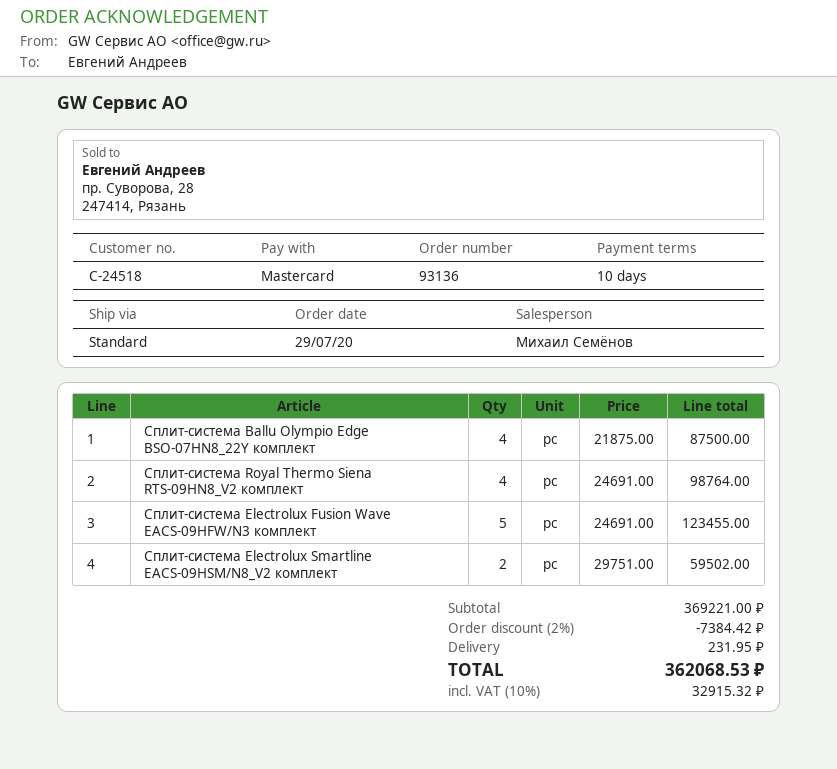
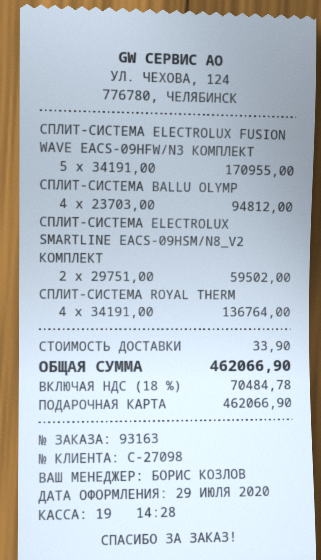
order number: 93136 -> 93163
customer number: C-24518 -> C-27098
sales rep: Михаил Семёнов -> БОРИС КОЗЛОВ
payment method: Mastercard -> gift card
Сплит-система Ballu Olympio Edge BSO-07HN8_22Y комплект: 4 x 21875.00 = 87500.00 -> 4 x 23703.00 = 94812.00
Сплит-система Royal Thermo Siena RTS-09HN8_V2 комплект: 4 x 24691.00 = 98764.00 -> 4 x 34191.00 = 136764.00
Сплит-система Electrolux Fusion Wave EACS-09HFW/N3 комплект: 5 x 24691.00 = 123455.00 -> 5 x 34191.00 = 170955.00
discount: 2% = 7384.42 -> none
shipping: 231.95 -> 33.90
tax: 10% = 32915.32 -> 18% = 70484.78
total: 362068.53 -> 462066.90

